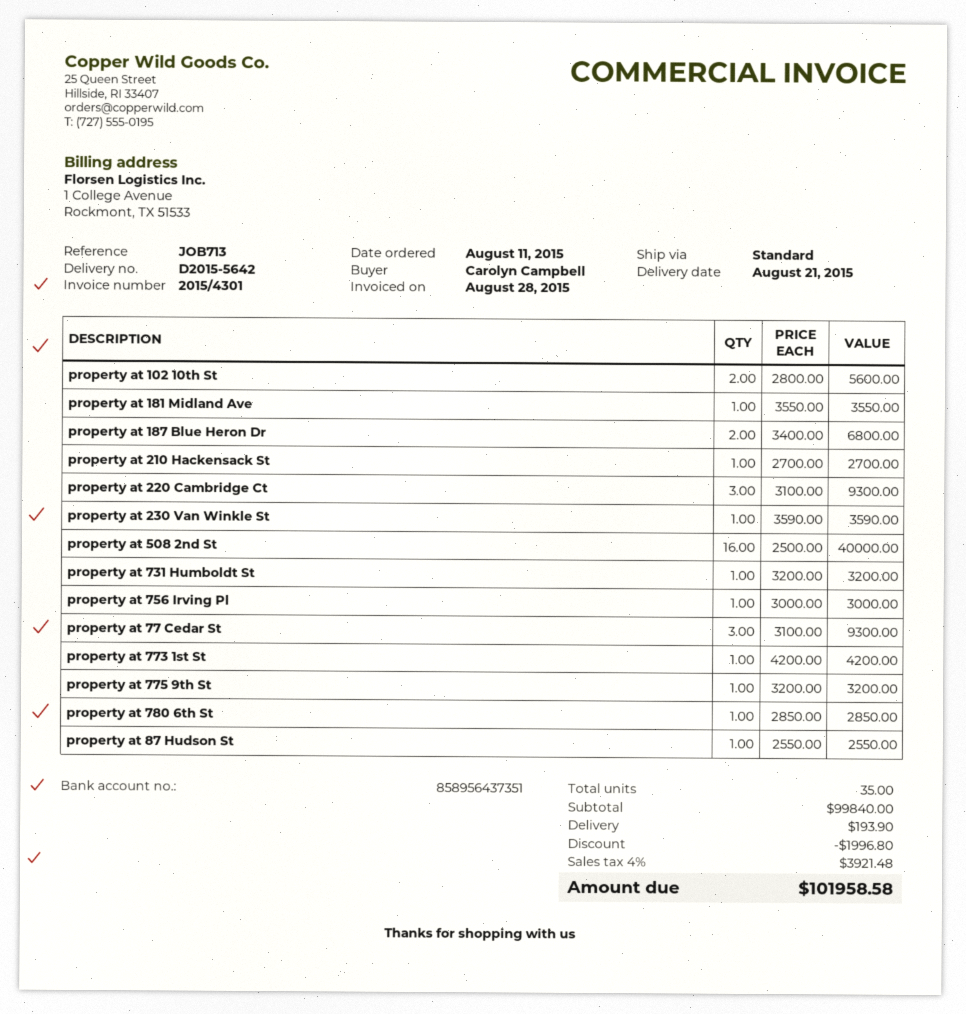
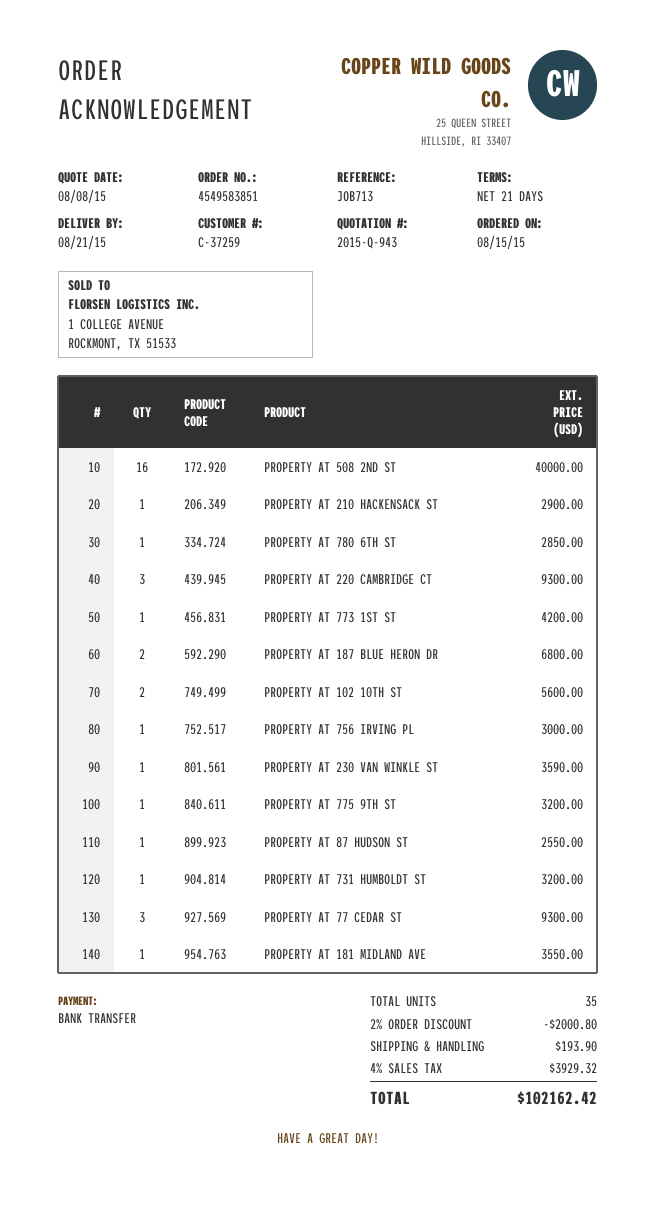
order date: 2015-08-11 -> 2015-08-15
property at 210 Hackensack St: 1 for 2700.00 -> 1 for 2900.00
discount: 1996.80 -> 2000.80
tax: 4% = 3921.48 -> 4% = 3929.32
total: 101958.58 -> 102162.42

